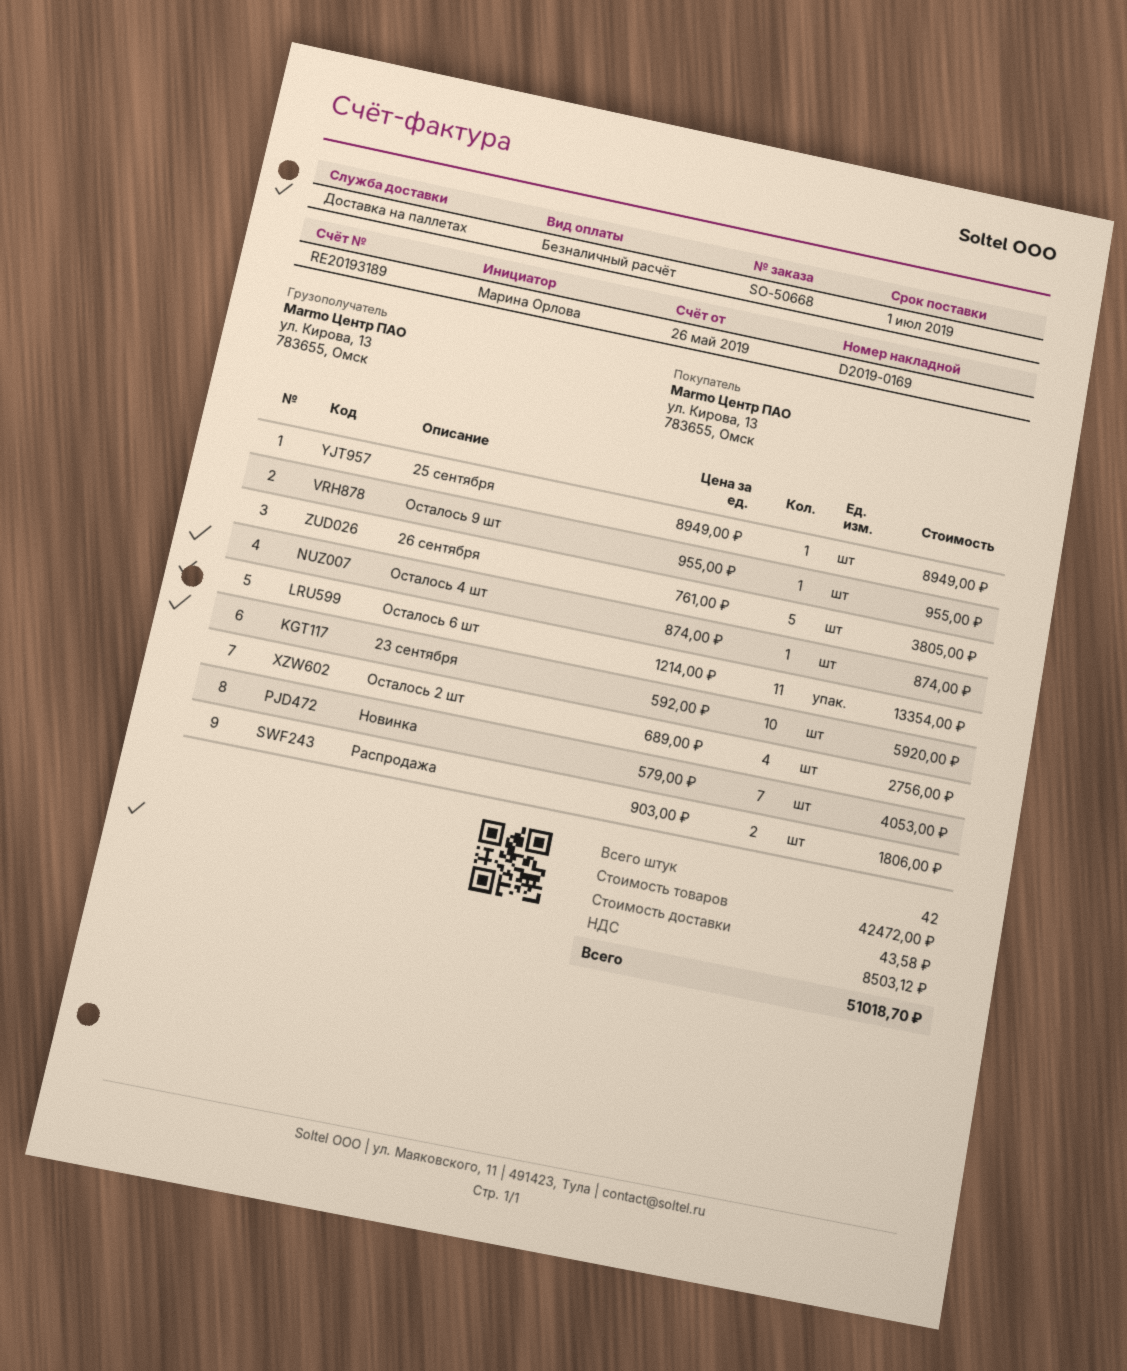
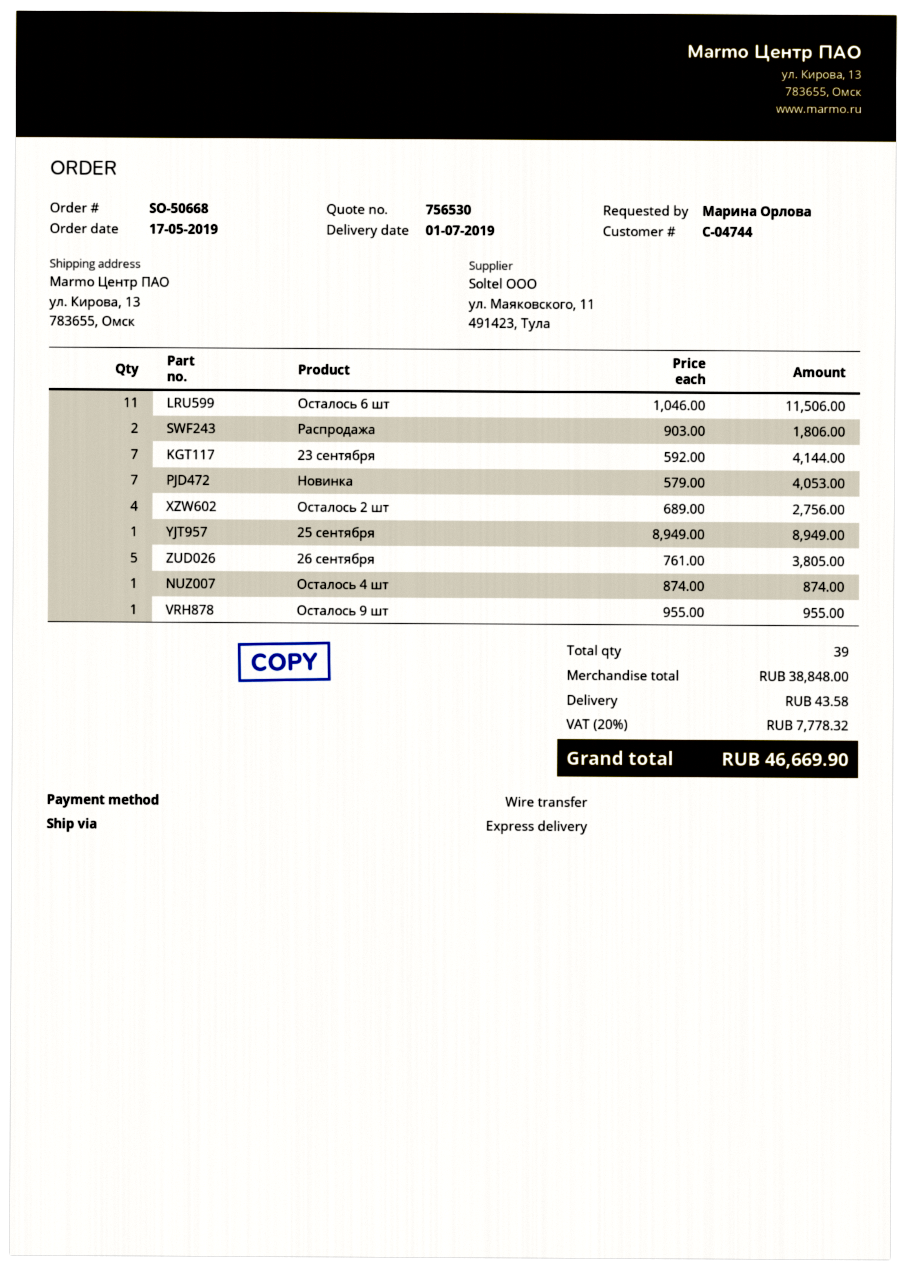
shipping method: pallet freight -> express
Осталось 6 шт: 11 x 1214.00 = 13354.00 -> 11 x 1046.00 = 11506.00
23 сентября: 10 x 592.00 = 5920.00 -> 7 x 592.00 = 4144.00
total quantity: 42 -> 39
subtotal: 42472.00 -> 38848.00
tax: 8503.12 -> 7778.32
total: 51018.70 -> 46669.90

